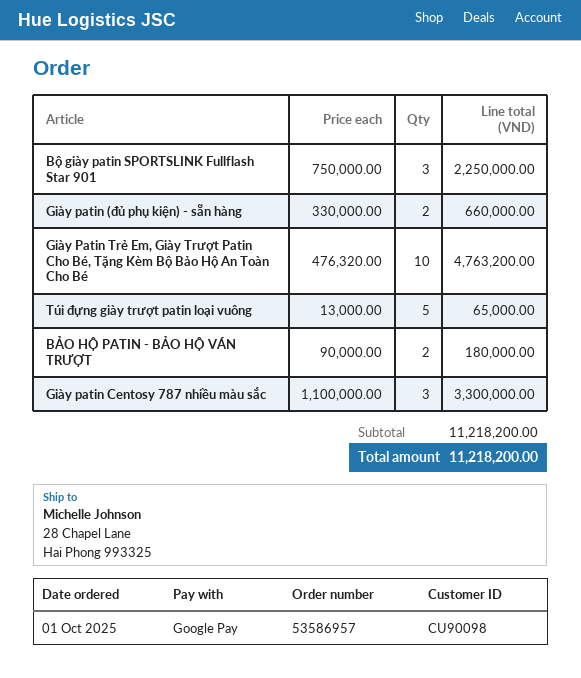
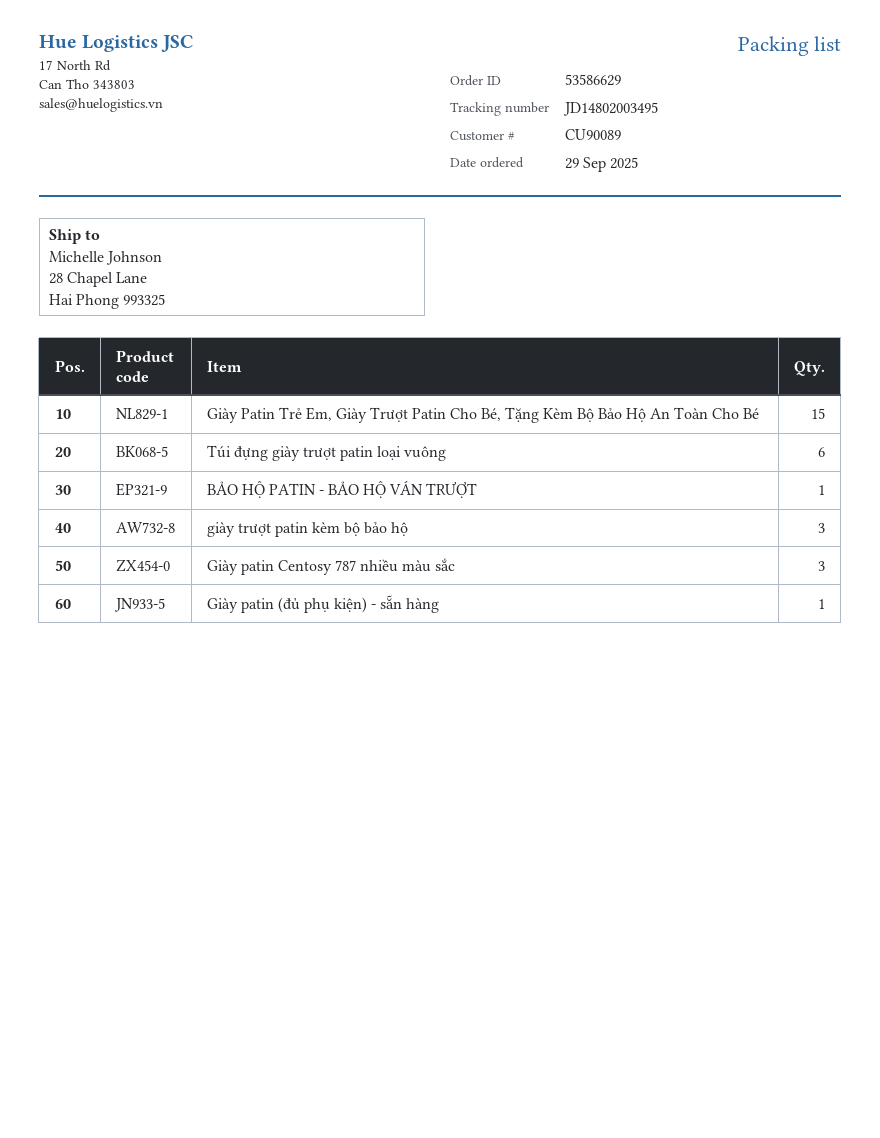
order number: 53586957 -> 53586629
order date: 2025-10-01 -> 2025-09-29
customer number: CU90098 -> CU90089
Bộ giày patin SPORTSLINK Fullflash Star 901: 3 -> none
Giày patin (đủ phụ kiện) - sẵn hàng: 2 -> 1
Giày Patin Trẻ Em, Giày Trượt Patin Cho Bé, Tặng Kèm Bộ Bảo Hộ An Toàn Cho Bé: 10 -> 15
Túi đựng giày trượt patin loại vuông: 5 -> 6
BẢO HỘ PATIN - BẢO HỘ VÁN TRƯỢT: 2 -> 1
giày trượt patin kèm bộ bảo hộ: none -> 3

